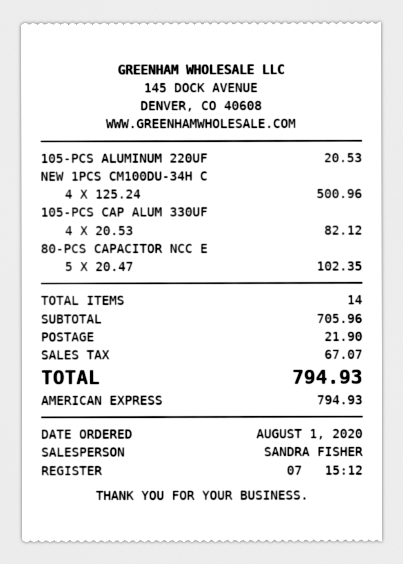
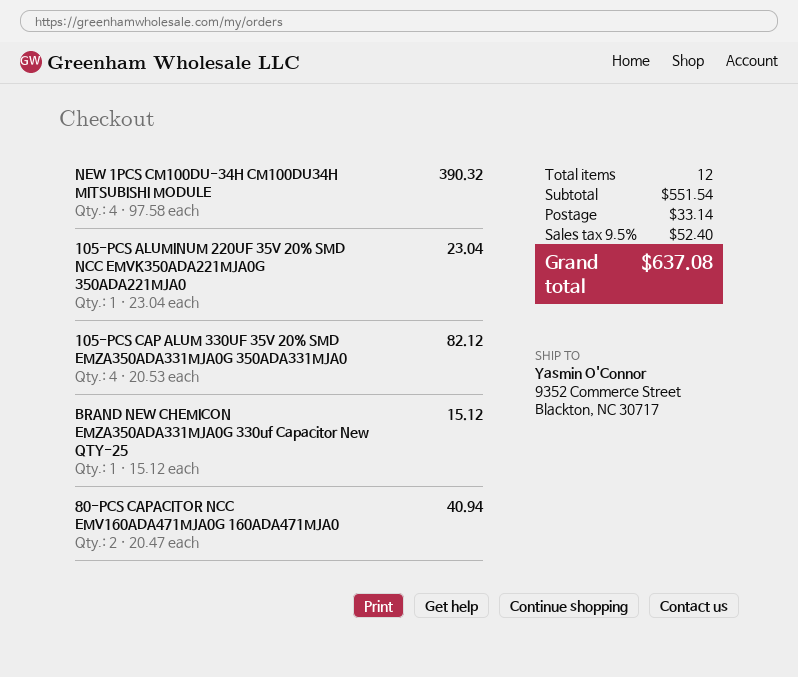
105-PCS ALUMINUM 220UF: 1 x 20.53 = 20.53 -> 1 x 23.04 = 23.04
NEW 1PCS CM100DU-34H C: 4 x 125.24 = 500.96 -> 4 x 97.58 = 390.32
80-PCS CAPACITOR NCC E: 5 x 20.47 = 102.35 -> 2 x 20.47 = 40.94
BRAND NEW CHEMICON EMZA350ADA331MJA0G 330uf Capacitor New QTY-25: none -> 1 x 15.12 = 15.12
total quantity: 14 -> 12
subtotal: 705.96 -> 551.54
shipping: 21.90 -> 33.14
tax: 67.07 -> 52.40
total: 794.93 -> 637.08

